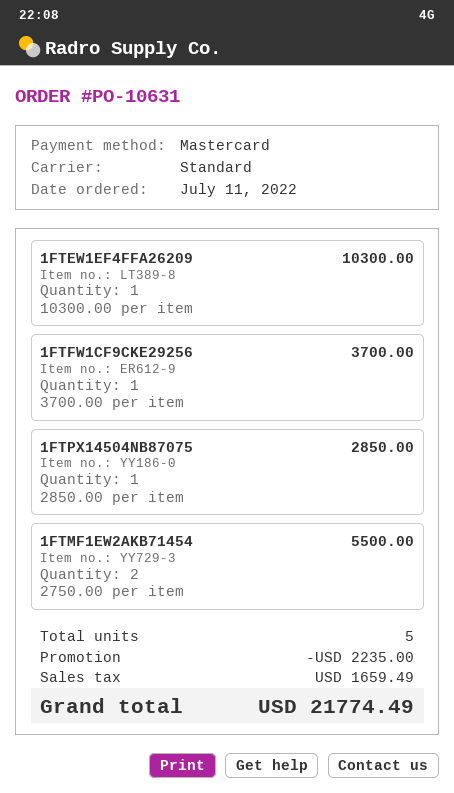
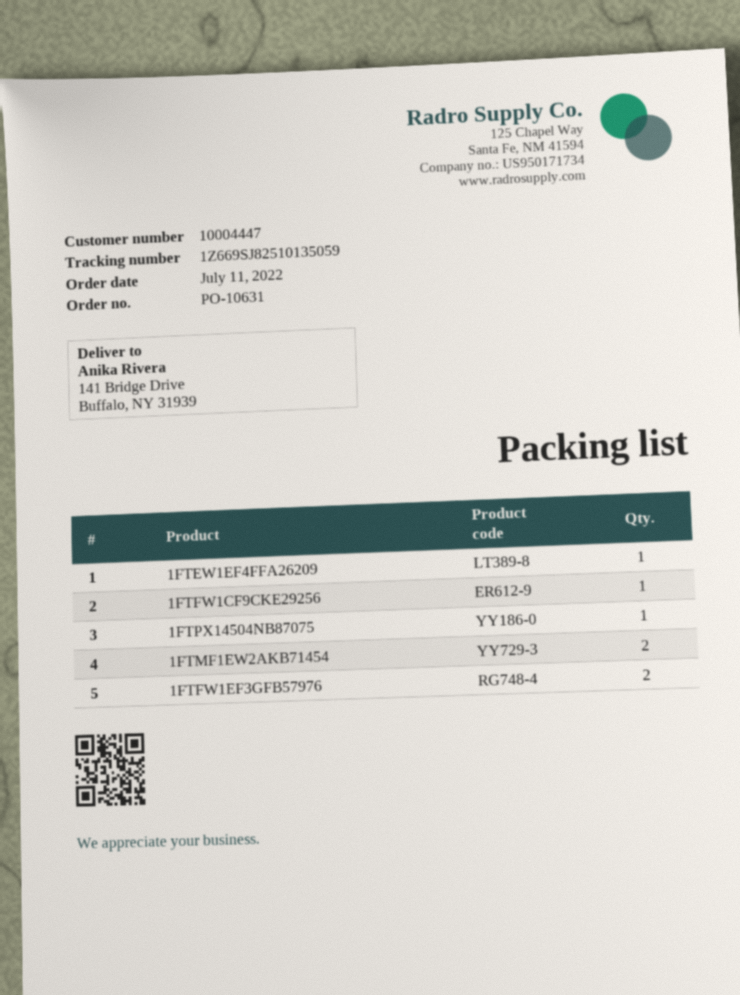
1FTFW1EF3GFB57976: none -> 2

